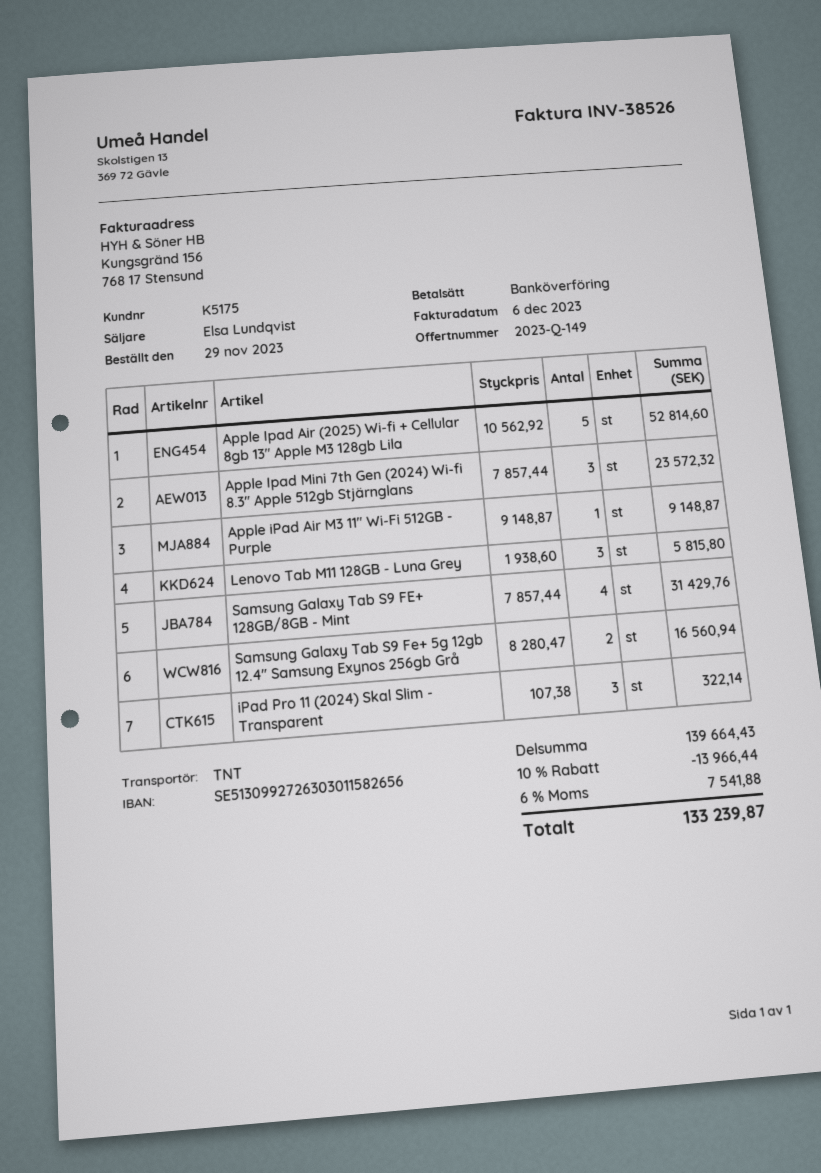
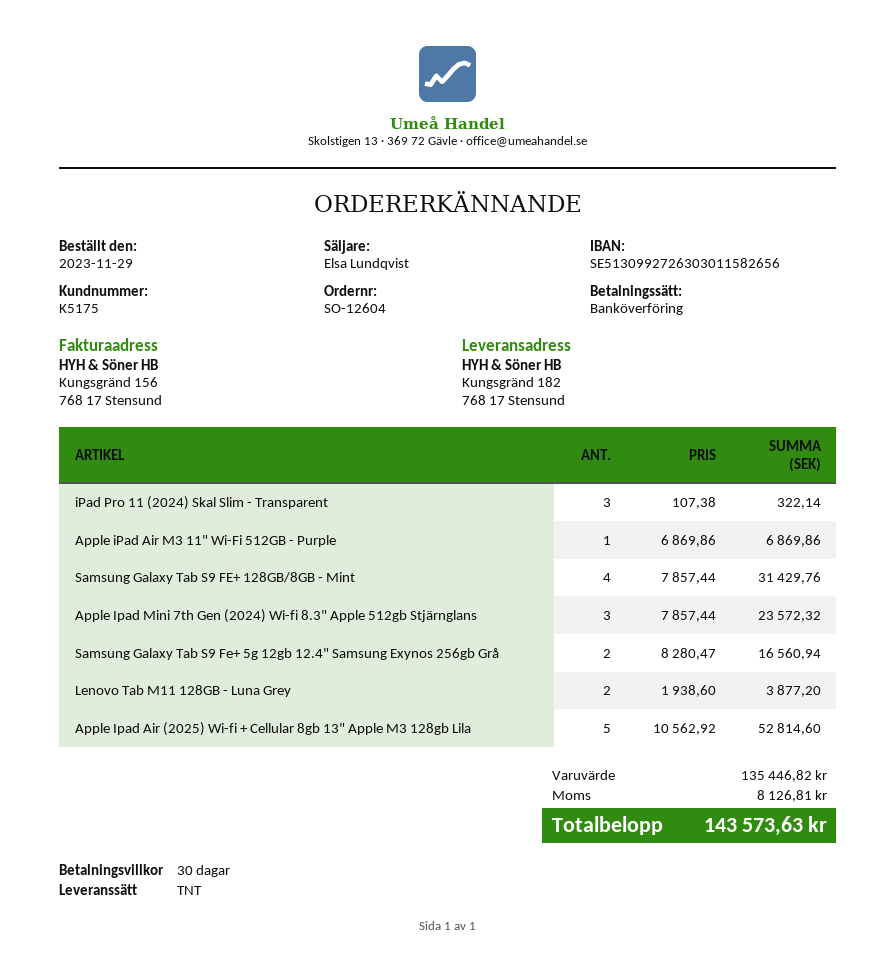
Apple iPad Air M3 11" Wi-Fi 512GB - Purple: 1 x 9148.87 = 9148.87 -> 1 x 6869.86 = 6869.86
Lenovo Tab M11 128GB - Luna Grey: 3 x 1938.60 = 5815.80 -> 2 x 1938.60 = 3877.20
subtotal: 139664.43 -> 135446.82
discount: 10% = 13966.44 -> none
tax: 7541.88 -> 8126.81
total: 133239.87 -> 143573.63

